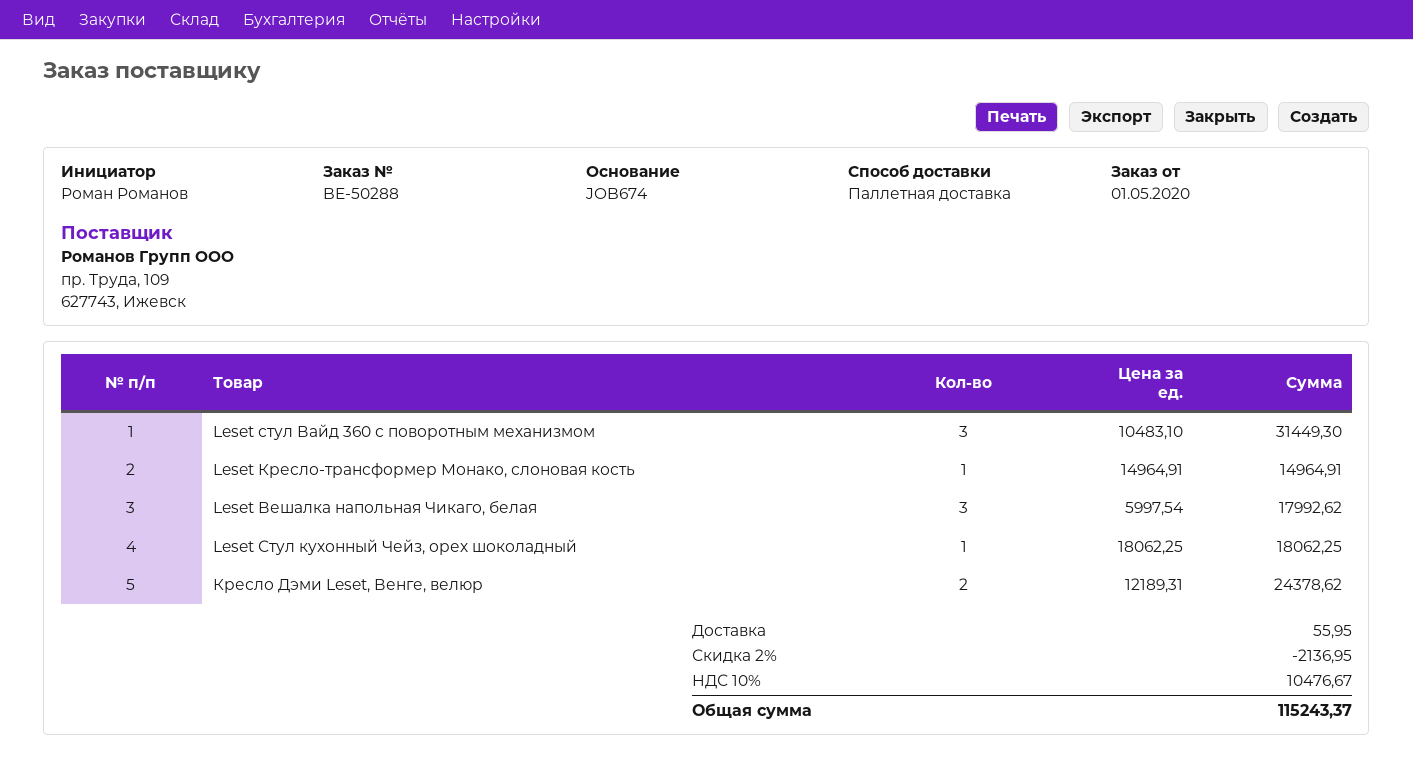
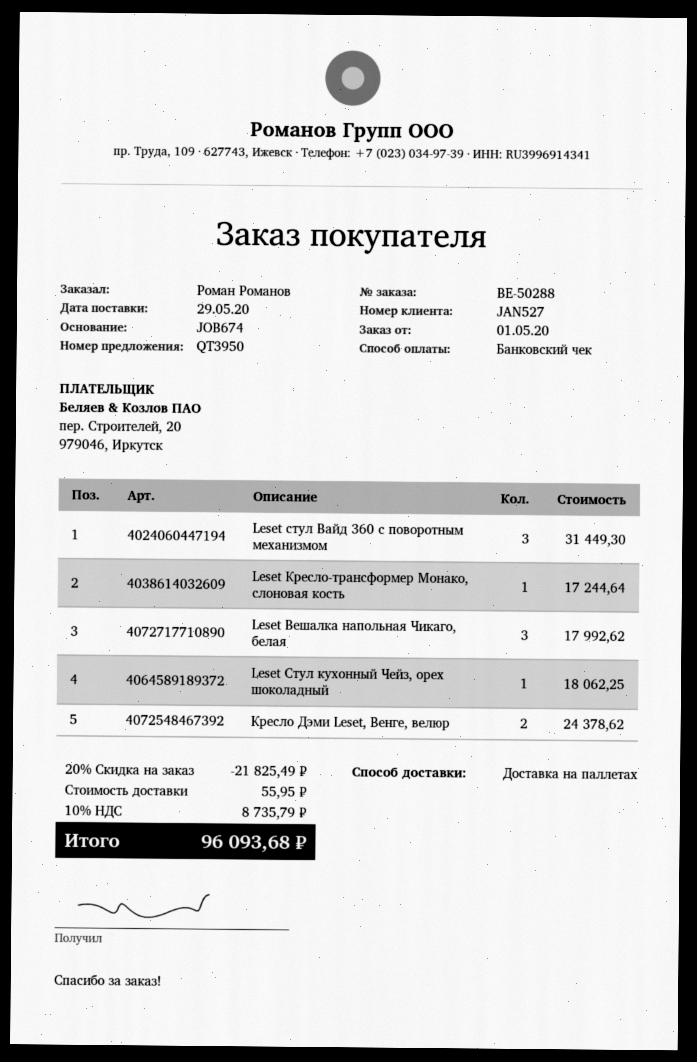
Leset Кресло-трансформер Монако, слоновая кость: 1 for 14964.91 -> 1 for 17244.64
discount: 2% = 2136.95 -> 20% = 21825.49
tax: 10% = 10476.67 -> 10% = 8735.79
total: 115243.37 -> 96093.68

